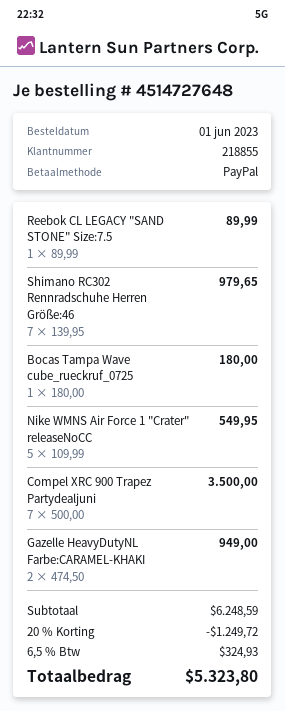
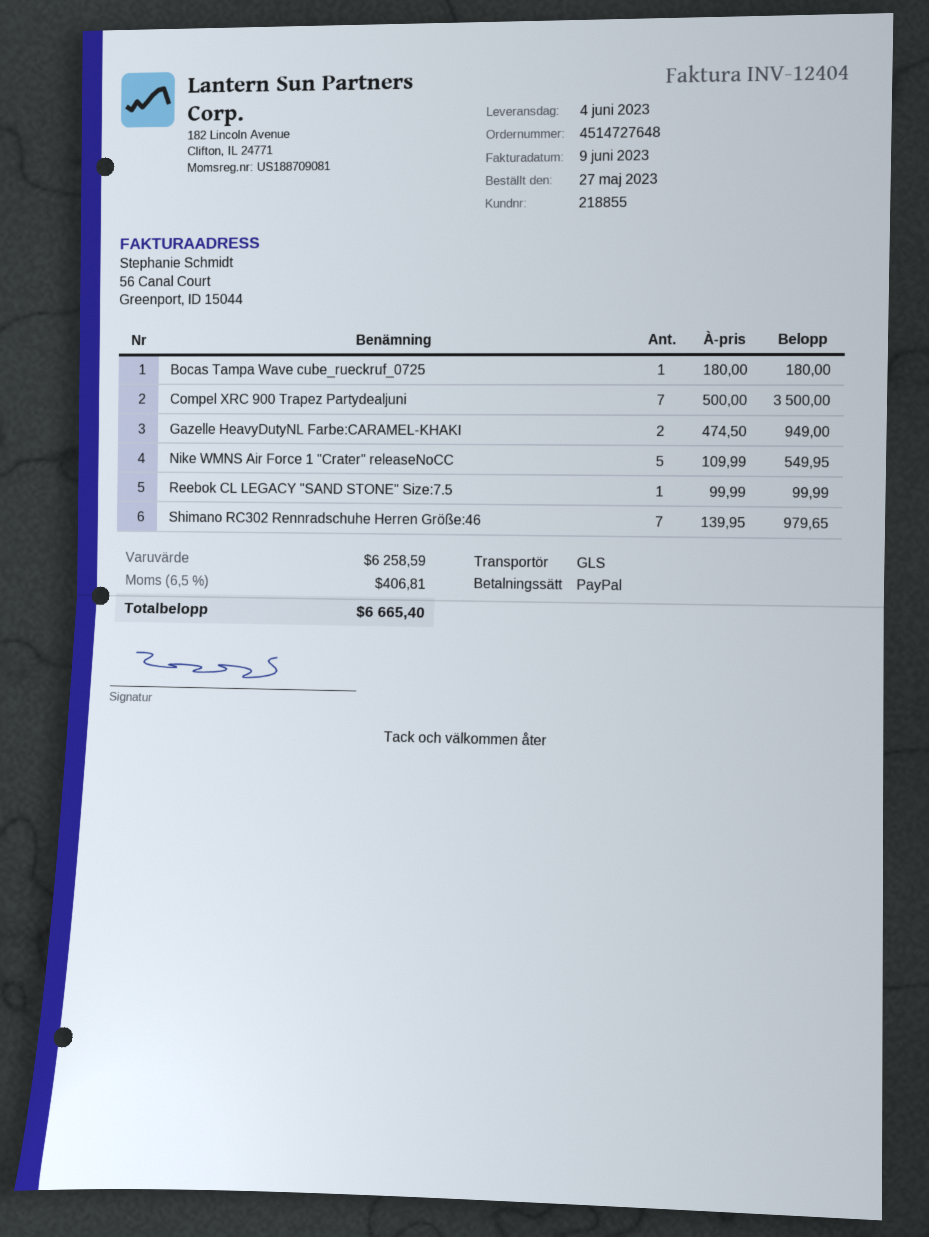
order date: 2023-06-01 -> 2023-05-27
Reebok CL LEGACY "SAND STONE" Size:7.5: 1 x 89.99 = 89.99 -> 1 x 99.99 = 99.99
subtotal: 6248.59 -> 6258.59
discount: 20% = 1249.72 -> none
tax: 6.5% = 324.93 -> 6.5% = 406.81
total: 5323.80 -> 6665.40

